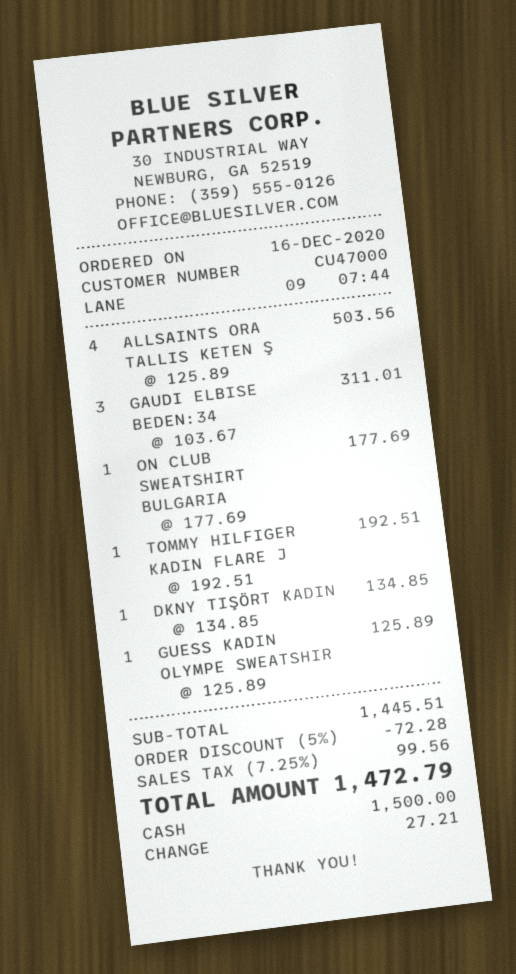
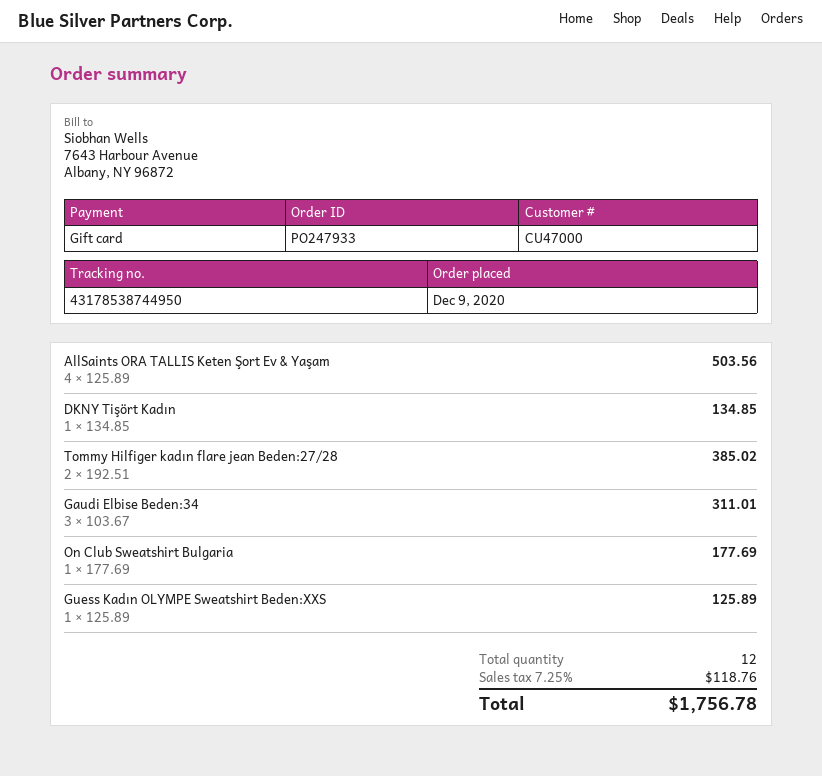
order date: 2020-12-16 -> 2020-12-09
payment method: cash -> gift card
TOMMY HILFIGER KADIN FLARE J: 1 x 192.51 = 192.51 -> 2 x 192.51 = 385.02
discount: 5% = 72.28 -> none
tax: 7.25% = 99.56 -> 7.25% = 118.76
total: 1472.79 -> 1756.78

